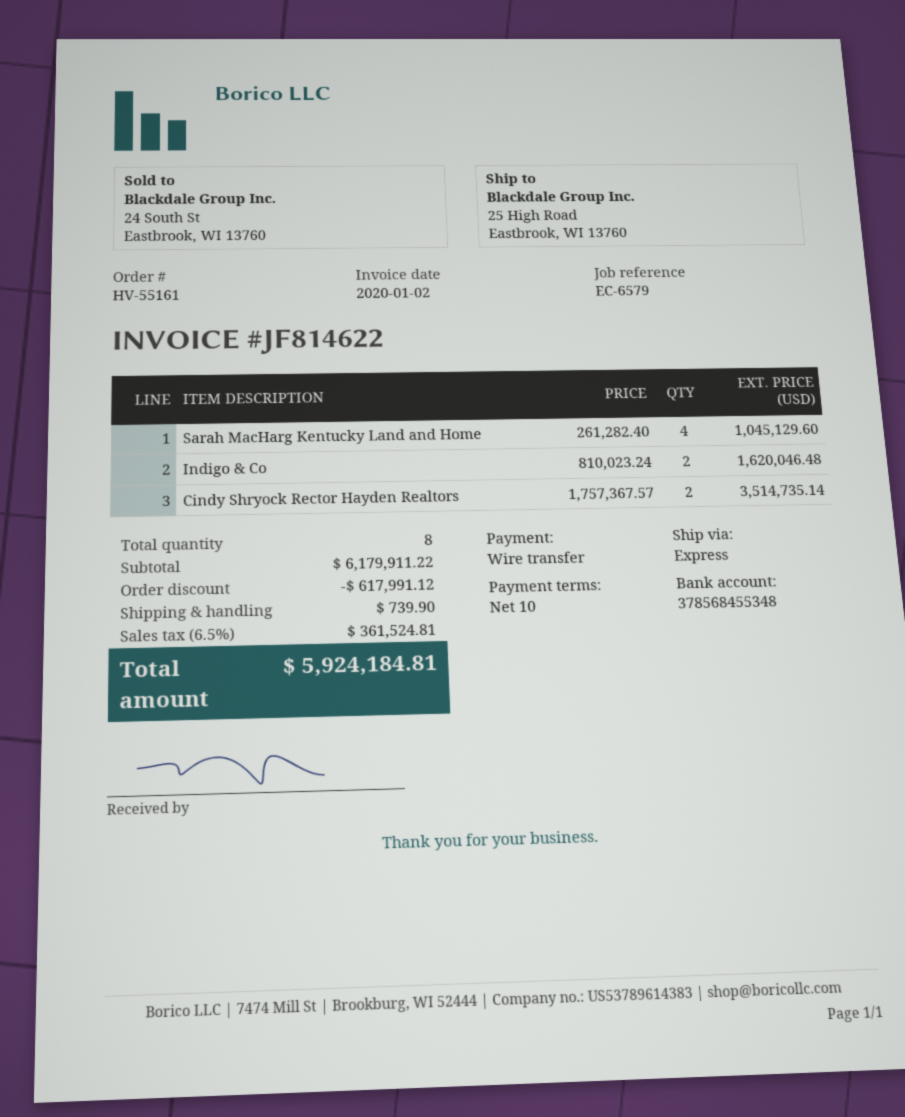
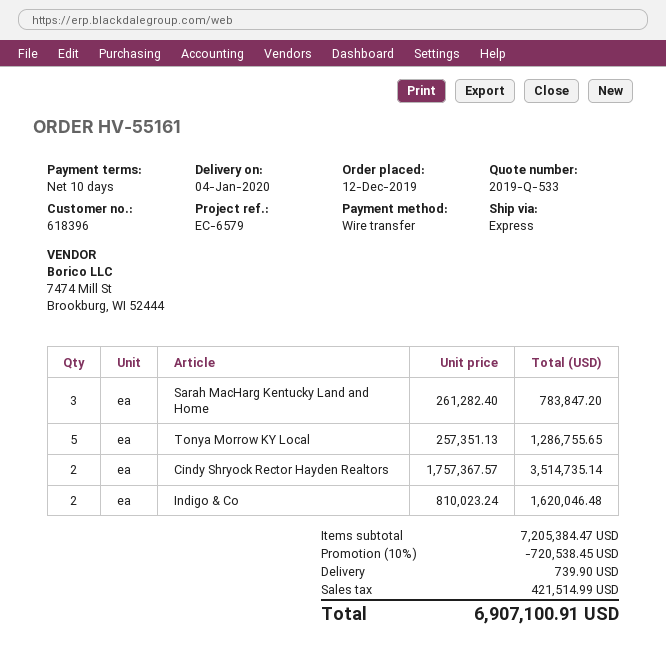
Sarah MacHarg Kentucky Land and Home: 4 x 261282.40 = 1045129.60 -> 3 x 261282.40 = 783847.20
Tonya Morrow KY Local: none -> 5 x 257351.13 = 1286755.65
subtotal: 6179911.22 -> 7205384.47
discount: 617991.12 -> 720538.45
tax: 361524.81 -> 421514.99
total: 5924184.81 -> 6907100.91

